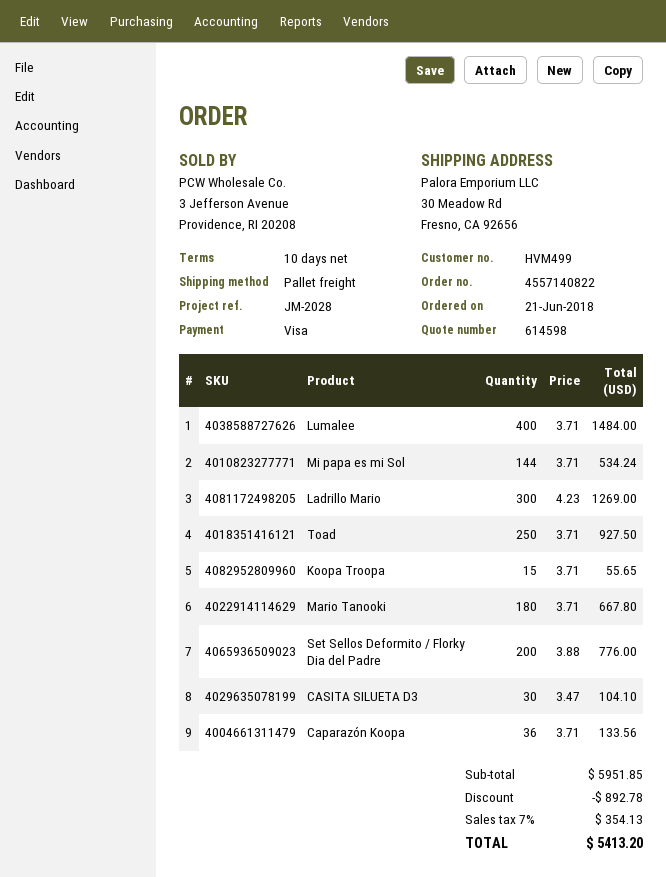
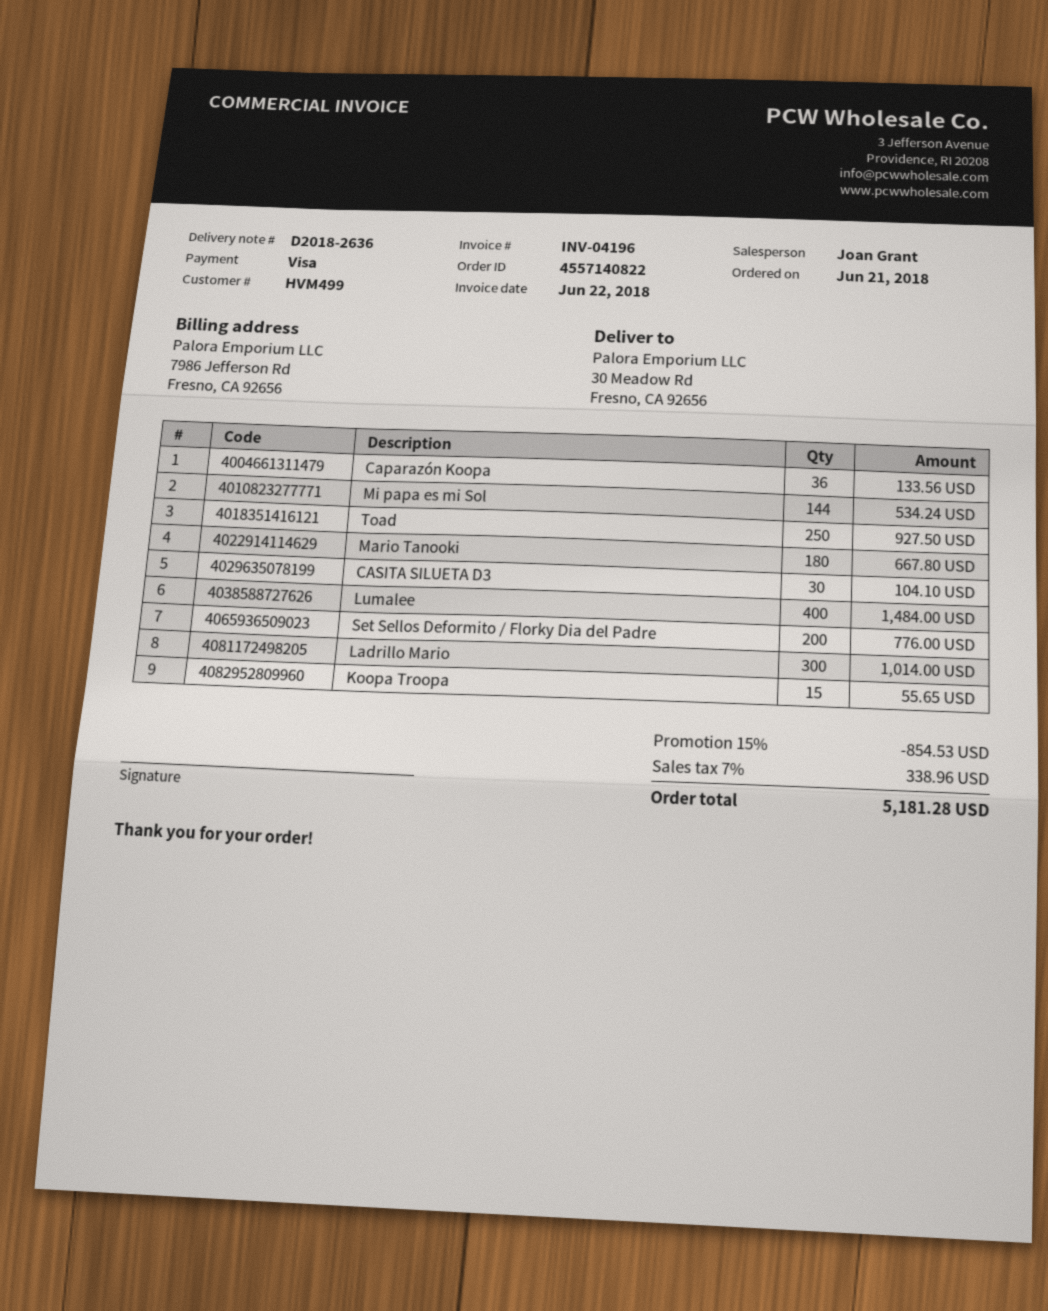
Ladrillo Mario: 300 for 1269.00 -> 300 for 1014.00
discount: 892.78 -> 854.53
tax: 7% = 354.13 -> 7% = 338.96
total: 5413.20 -> 5181.28

